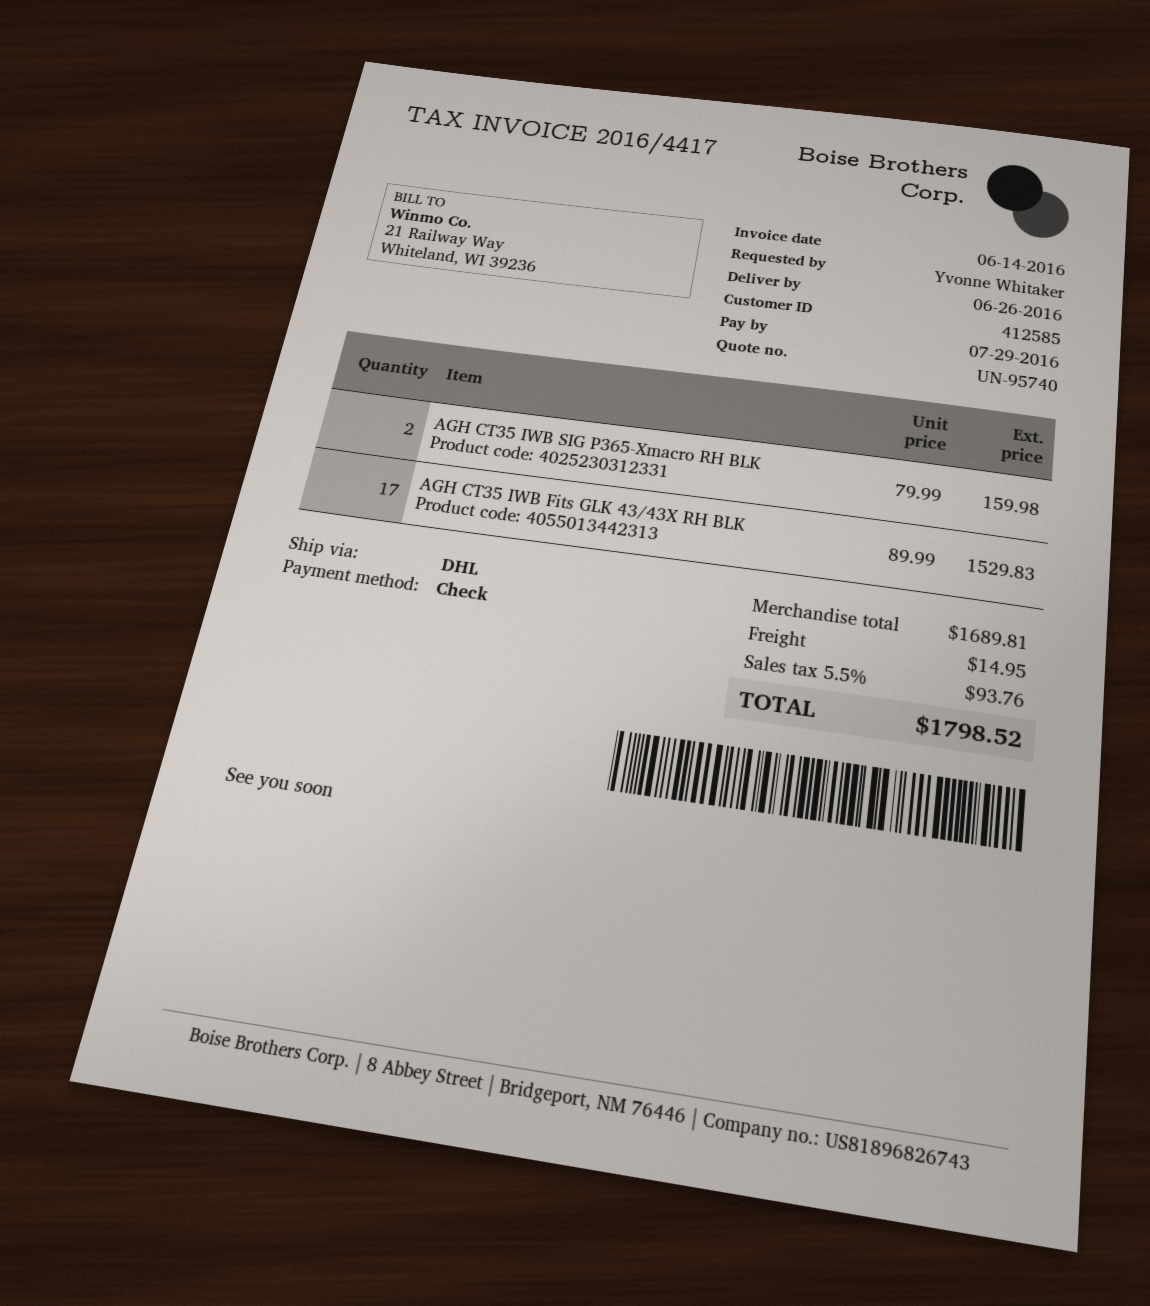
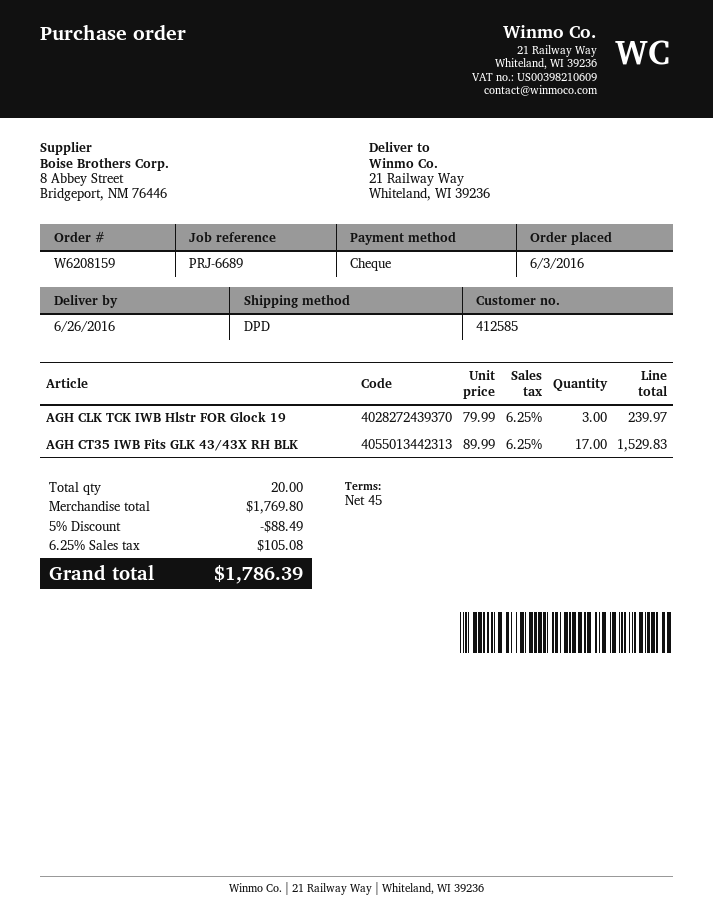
shipping method: DHL -> DPD
AGH CT35 IWB SIG P365-Xmacro RH BLK: 2 x 79.99 = 159.98 -> none
AGH CLK TCK IWB Hlstr FOR Glock 19: none -> 3 x 79.99 = 239.97
subtotal: 1689.81 -> 1769.80
discount: none -> 5% = 88.49
shipping: 14.95 -> none
tax: 5.5% = 93.76 -> 6.25% = 105.08
total: 1798.52 -> 1786.39

